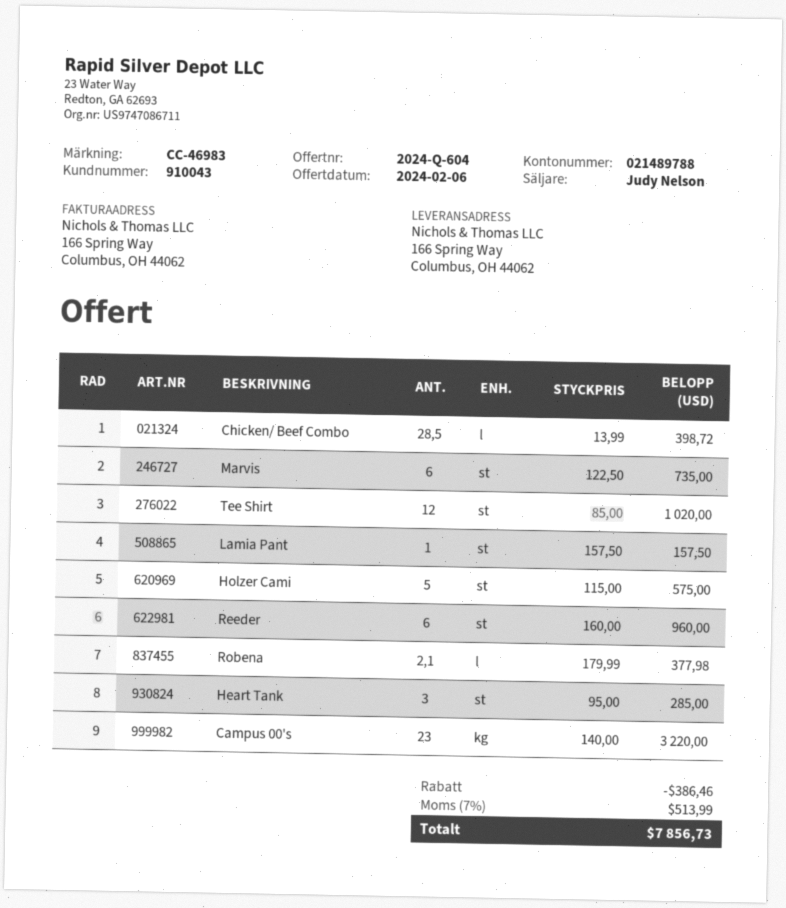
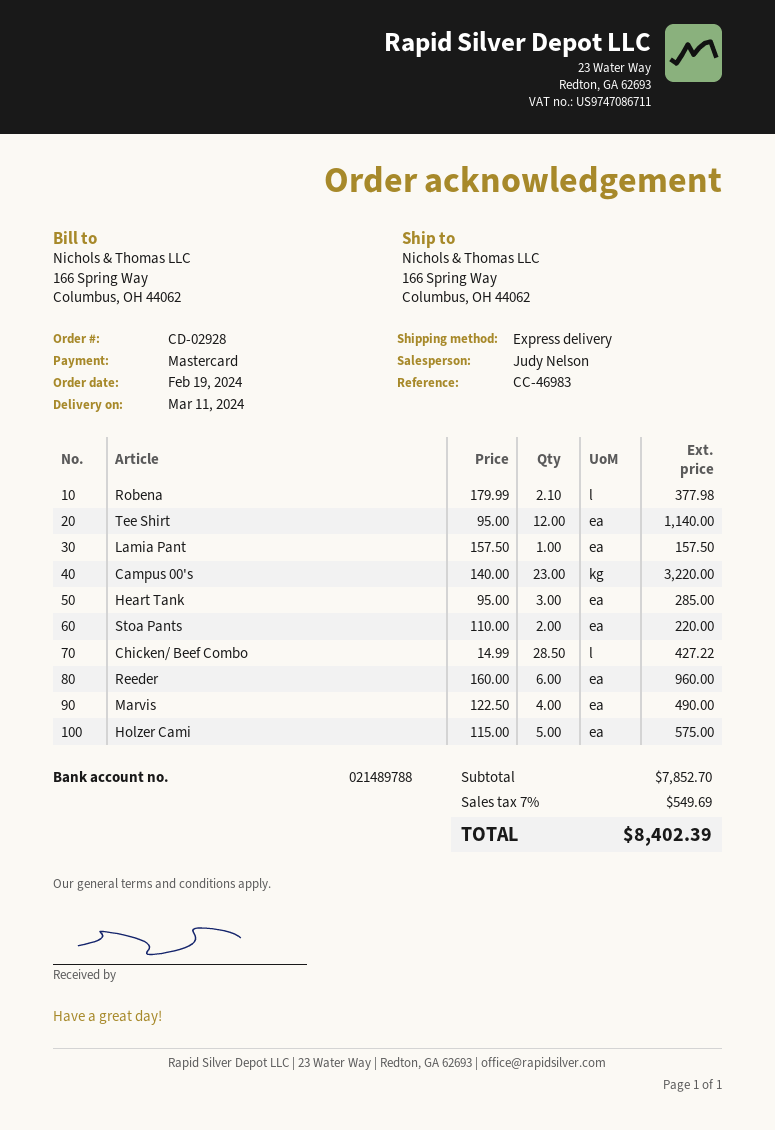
Chicken/ Beef Combo: 28.5 x 13.99 = 398.72 -> 28.5 x 14.99 = 427.22
Marvis: 6 x 122.50 = 735.00 -> 4 x 122.50 = 490.00
Tee Shirt: 12 x 85.00 = 1020.00 -> 12 x 95.00 = 1140.00
Stoa Pants: none -> 2 x 110.00 = 220.00
discount: 386.46 -> none
tax: 7% = 513.99 -> 7% = 549.69
total: 7856.73 -> 8402.39

